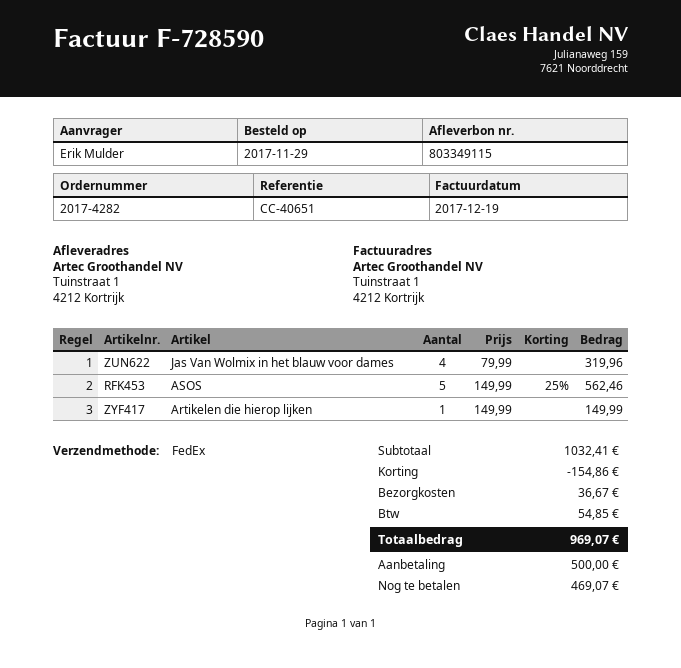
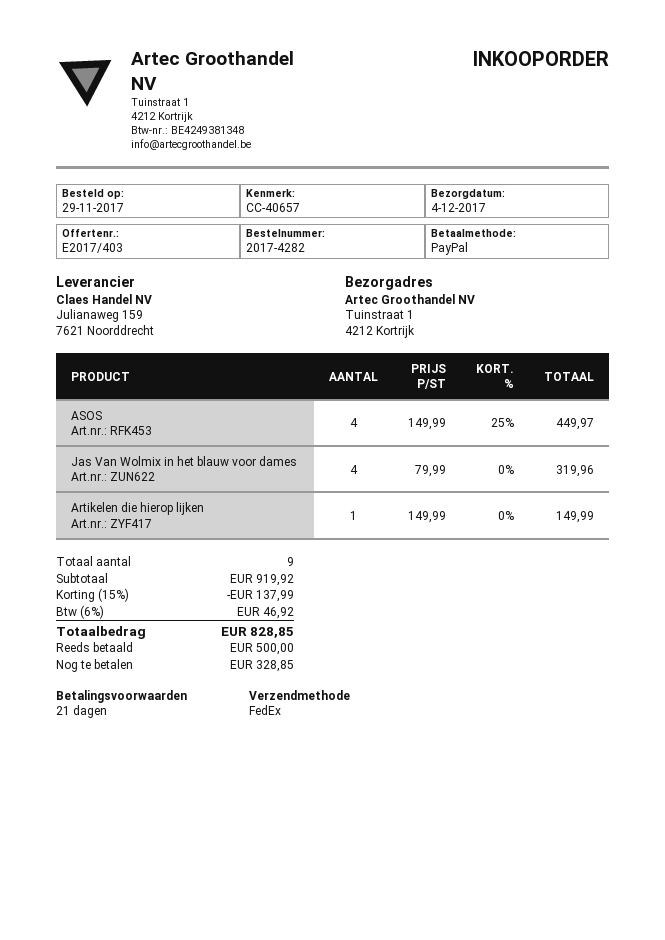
reference: CC-40651 -> CC-40657
ASOS: 5 x 149.99 - 25% = 562.46 -> 4 x 149.99 - 25% = 449.97
subtotal: 1032.41 -> 919.92
discount: 154.86 -> 137.99
shipping: 36.67 -> none
tax: 54.85 -> 46.92
total: 969.07 -> 828.85
balance: 469.07 -> 328.85

